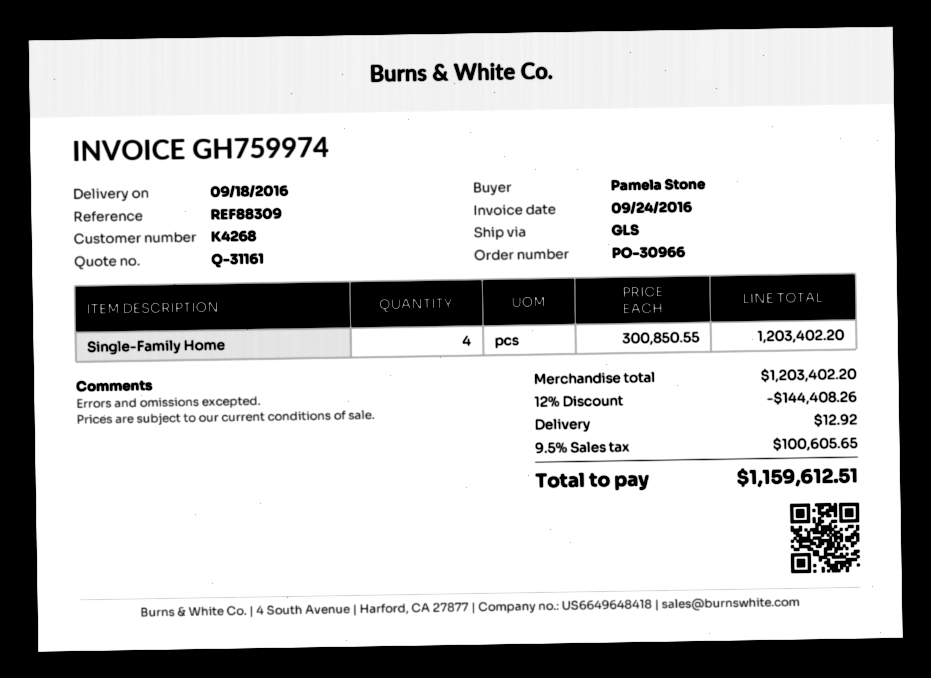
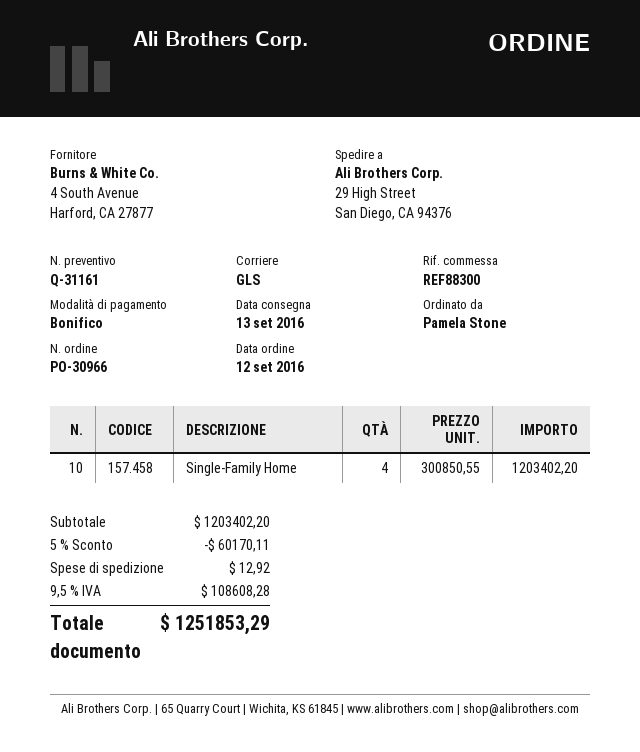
delivery date: 2016-09-18 -> 2016-09-13
reference: REF88309 -> REF88300
discount: 12% = 144408.26 -> 5% = 60170.11
tax: 9.5% = 100605.65 -> 9.5% = 108608.28
total: 1159612.51 -> 1251853.29

